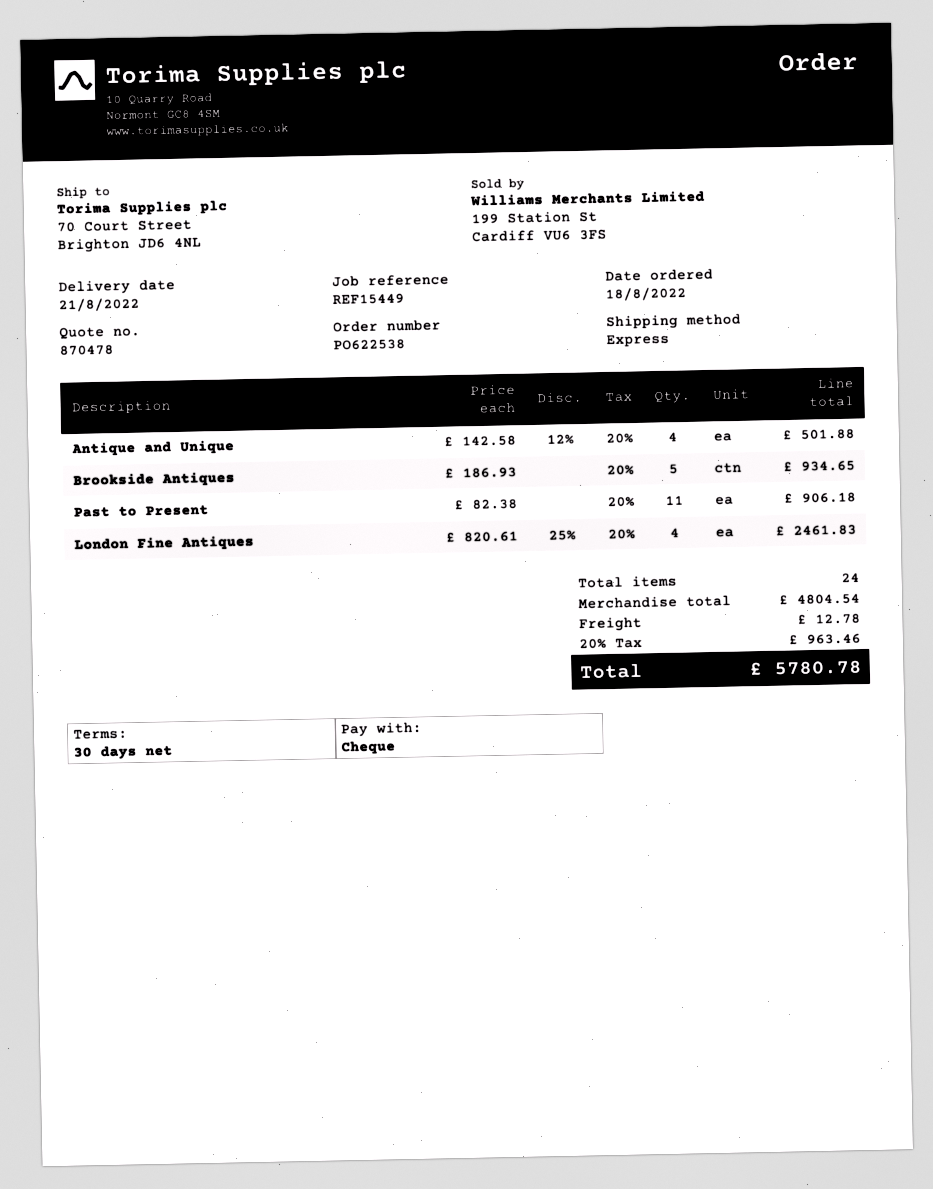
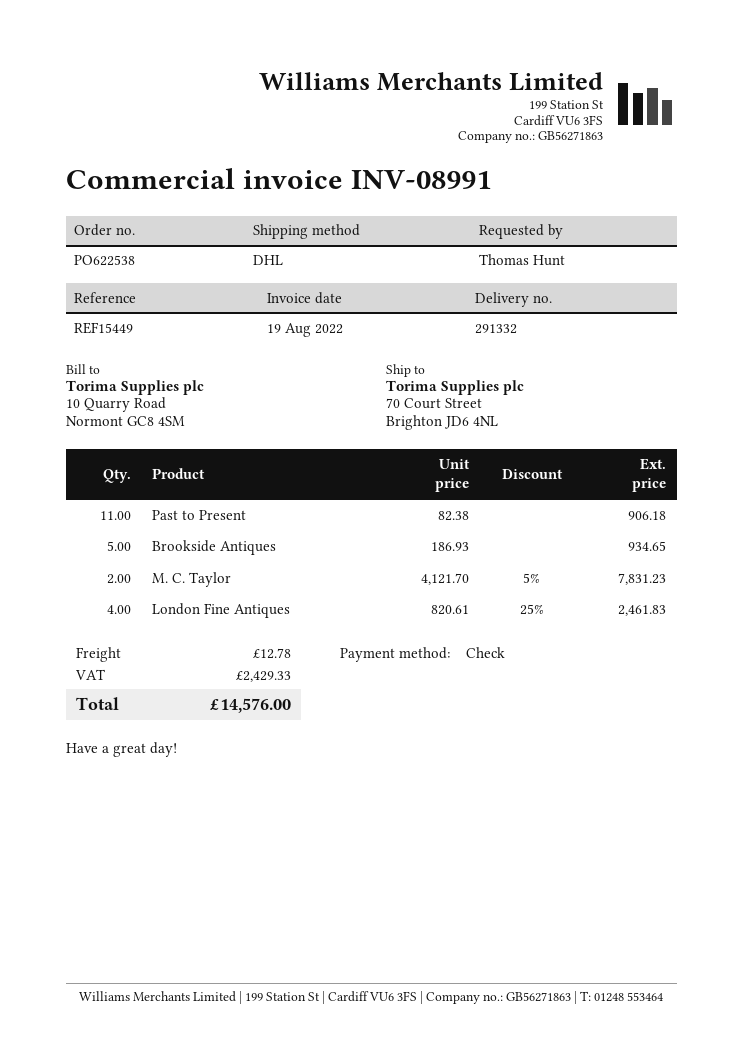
shipping method: express -> DHL
Antique and Unique: 4 x 142.58 - 12% = 501.88 -> none
M. C. Taylor: none -> 2 x 4121.70 - 5% = 7831.23
tax: 963.46 -> 2429.33
total: 5780.78 -> 14576.00

